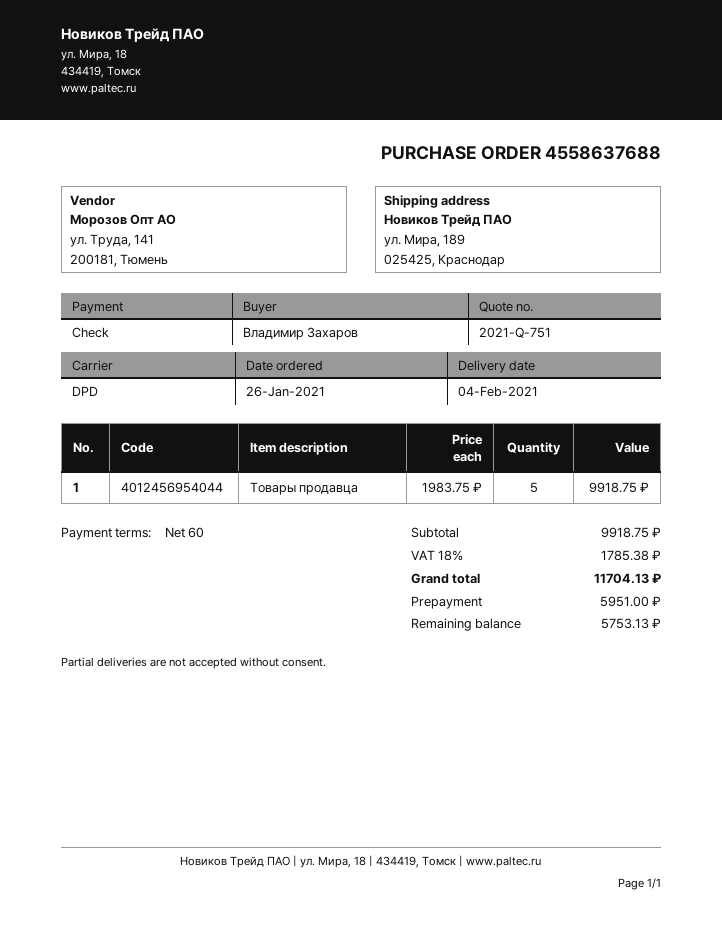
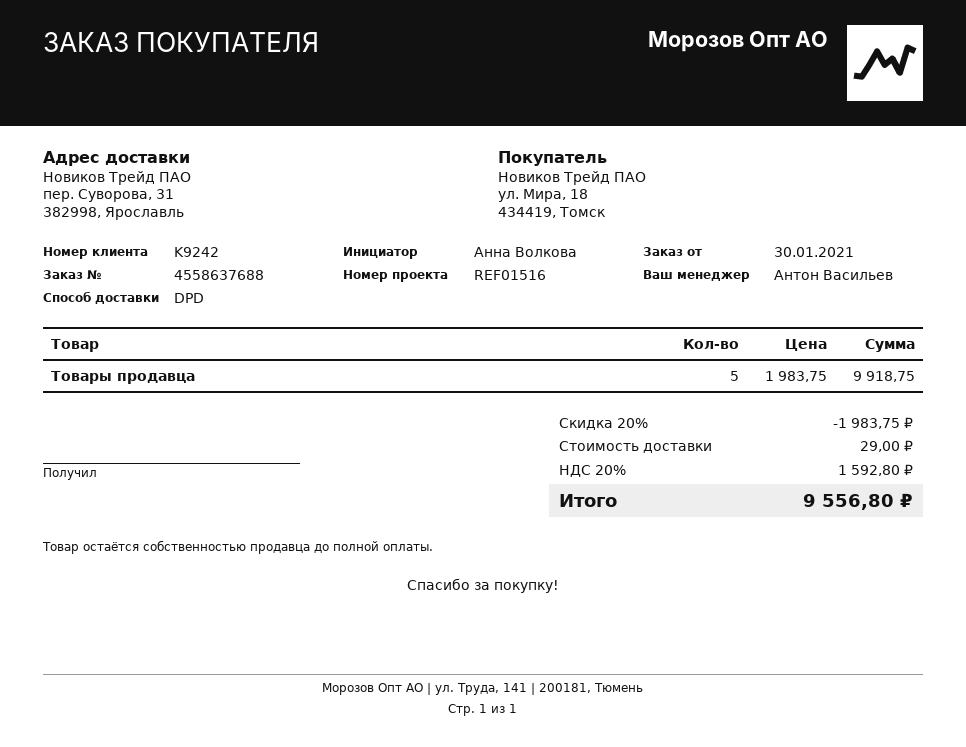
order date: 2021-01-26 -> 2021-01-30
ordered by: Владимир Захаров -> Анна Волкова
ship to: ул. Мира, 189, 025425, Краснодар -> пер. Суворова, 31, 382998, Ярославль
discount: none -> 20% = 1983.75
shipping: none -> 29.00
tax: 18% = 1785.38 -> 20% = 1592.80
total: 11704.13 -> 9556.80

